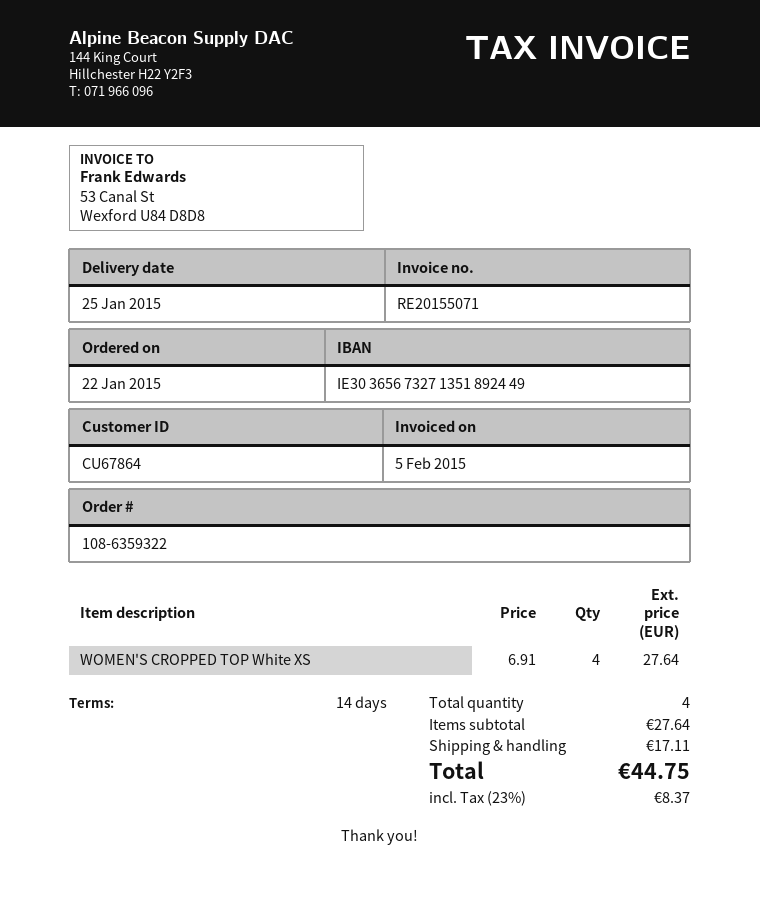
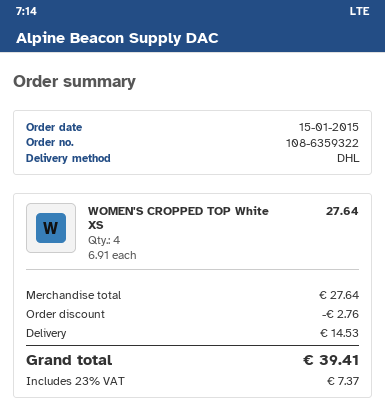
order date: 2015-01-22 -> 2015-01-15
discount: none -> 2.76
shipping: 17.11 -> 14.53
tax: 23% = 8.37 -> 23% = 7.37
total: 44.75 -> 39.41

